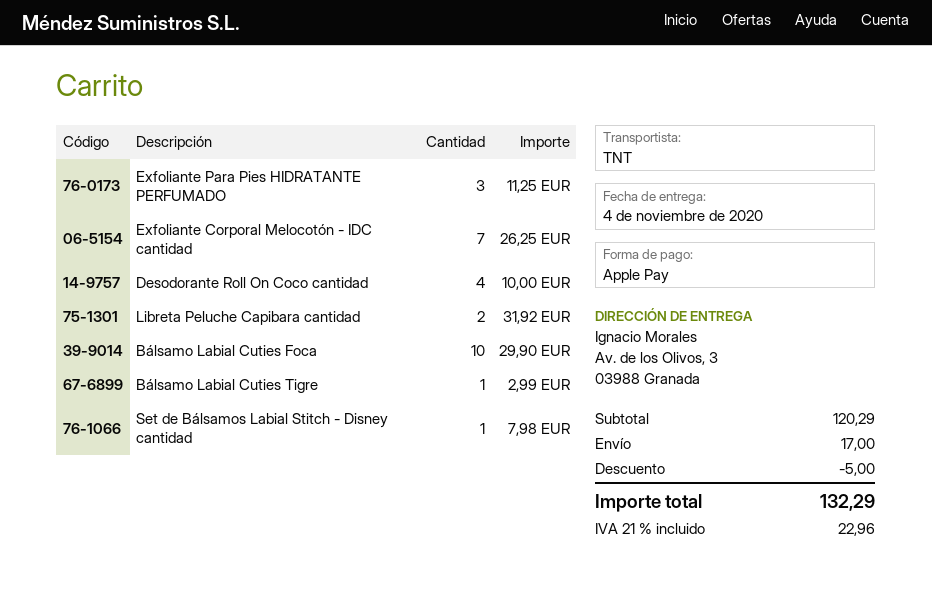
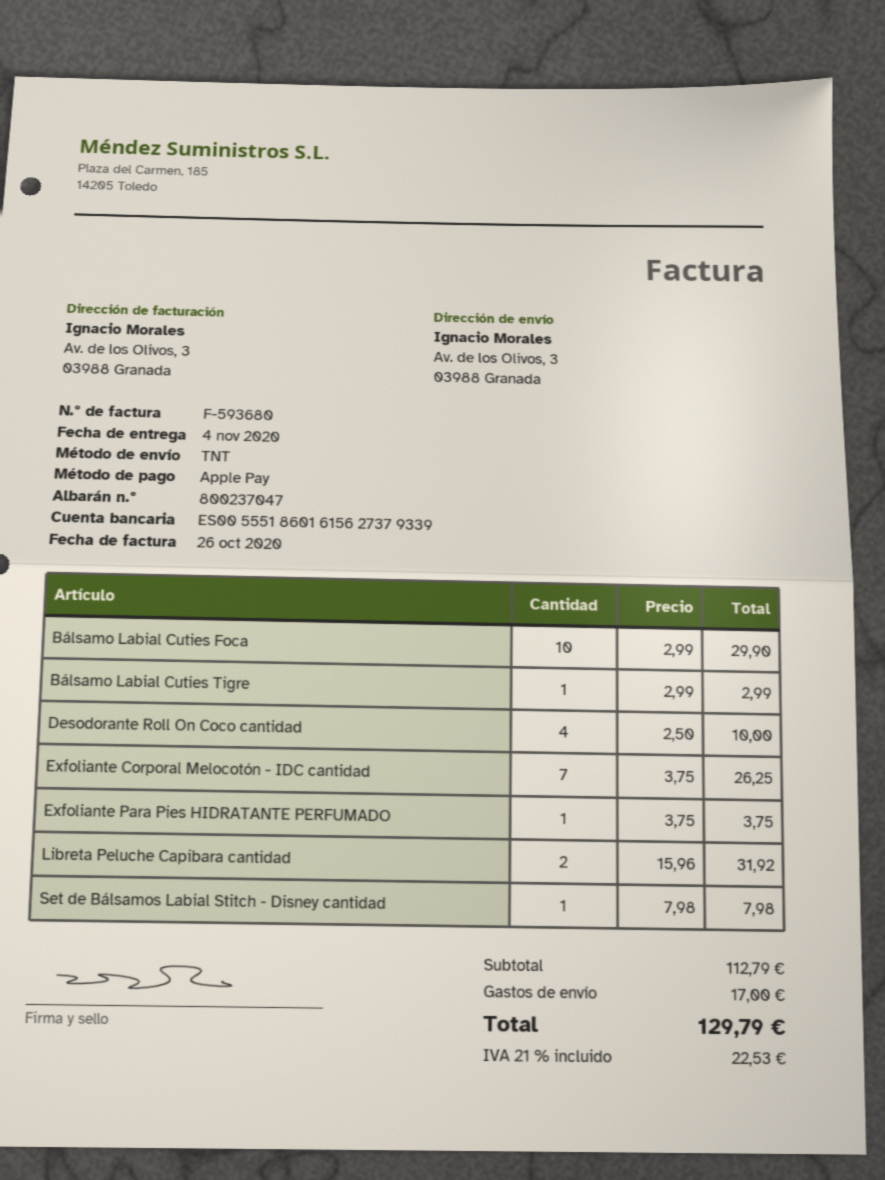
Exfoliante Para Pies HIDRATANTE PERFUMADO: 3 for 11.25 -> 1 for 3.75
subtotal: 120.29 -> 112.79
discount: 5.00 -> none
tax: 21% = 22.96 -> 21% = 22.53
total: 132.29 -> 129.79

